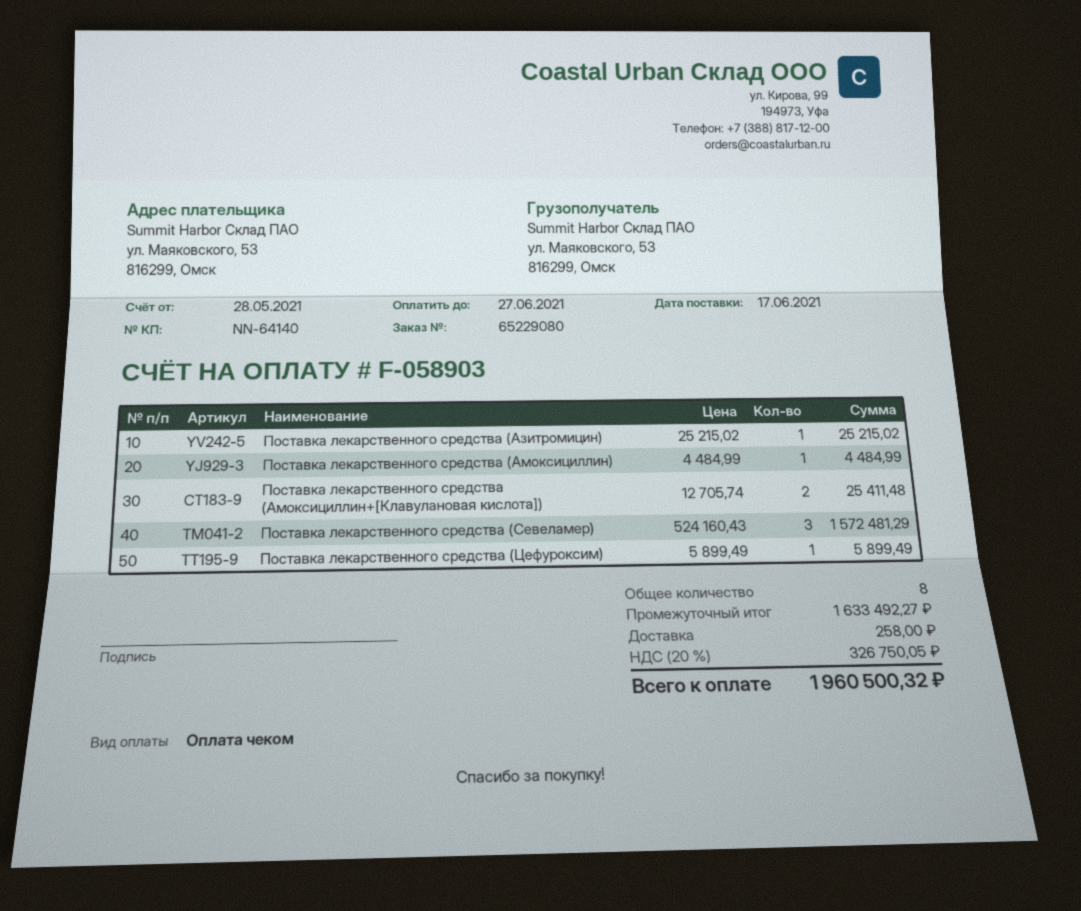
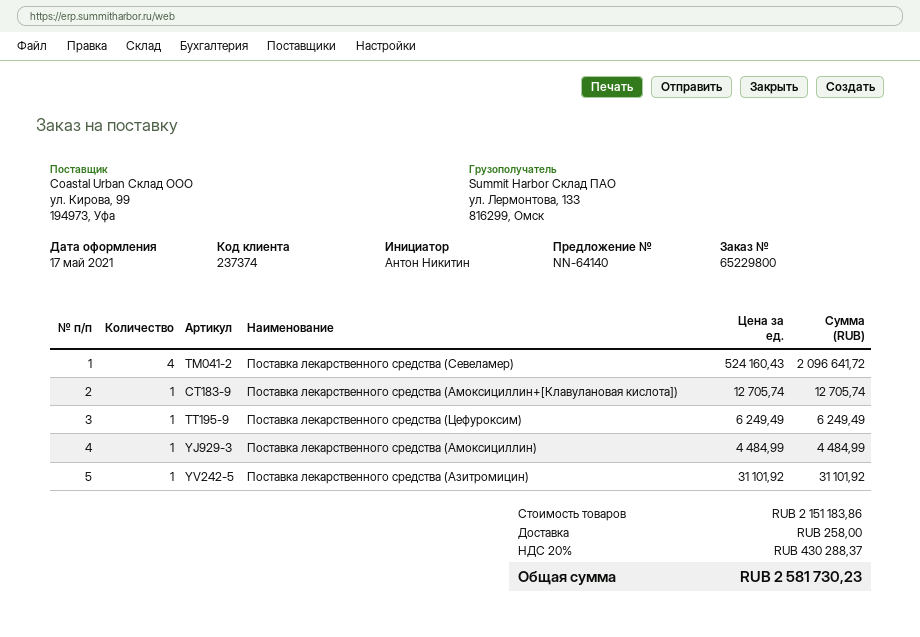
order number: 65229080 -> 65229800
ship to: ул. Маяковского, 53, 816299, Омск -> ул. Лермонтова, 133, 816299, Омск
Поставка лекарственного средства (Азитромицин): 1 x 25215.02 = 25215.02 -> 1 x 31101.92 = 31101.92
Поставка лекарственного средства (Амоксициллин+[Клавулановая кислота]): 2 x 12705.74 = 25411.48 -> 1 x 12705.74 = 12705.74
Поставка лекарственного средства (Севеламер): 3 x 524160.43 = 1572481.29 -> 4 x 524160.43 = 2096641.72
Поставка лекарственного средства (Цефуроксим): 1 x 5899.49 = 5899.49 -> 1 x 6249.49 = 6249.49
subtotal: 1633492.27 -> 2151183.86
tax: 20% = 326750.05 -> 20% = 430288.37
total: 1960500.32 -> 2581730.23

